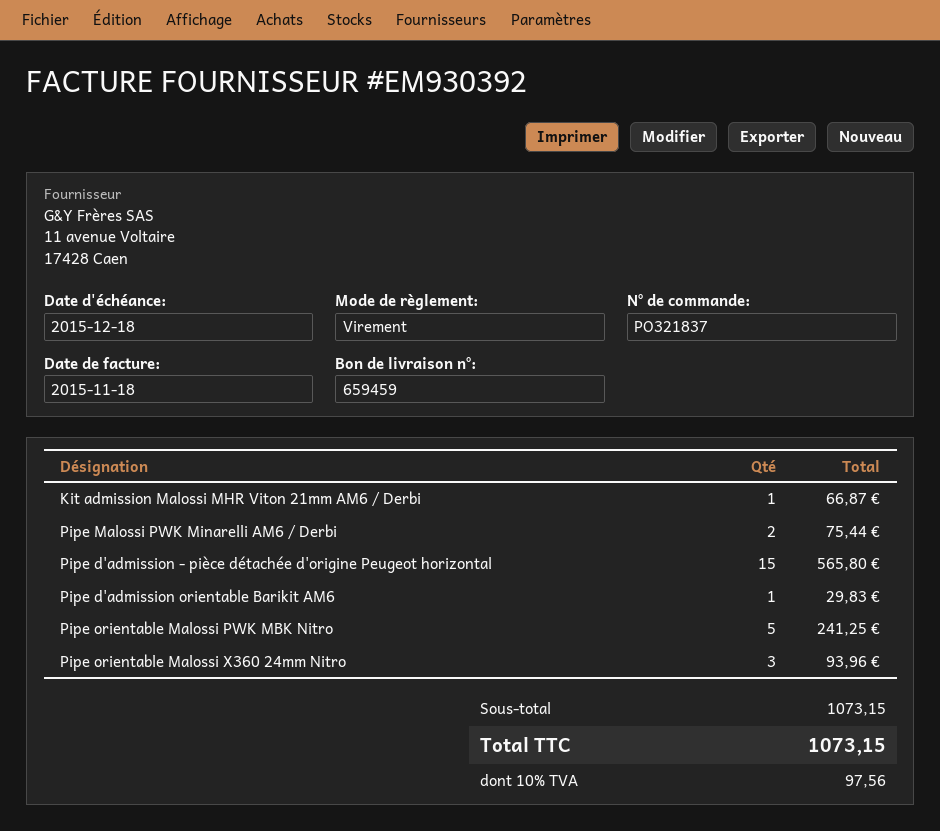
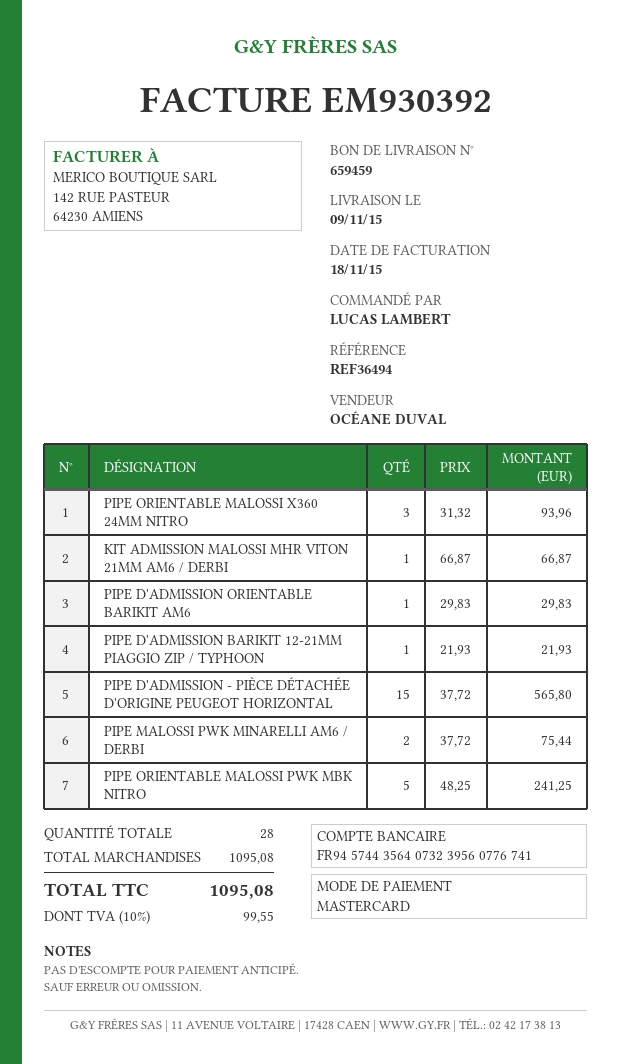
payment method: bank transfer -> Mastercard
PIPE D'ADMISSION BARIKIT 12-21MM PIAGGIO ZIP / TYPHOON: none -> 1 for 21.93
subtotal: 1073.15 -> 1095.08
tax: 10% = 97.56 -> 10% = 99.55
total: 1073.15 -> 1095.08

